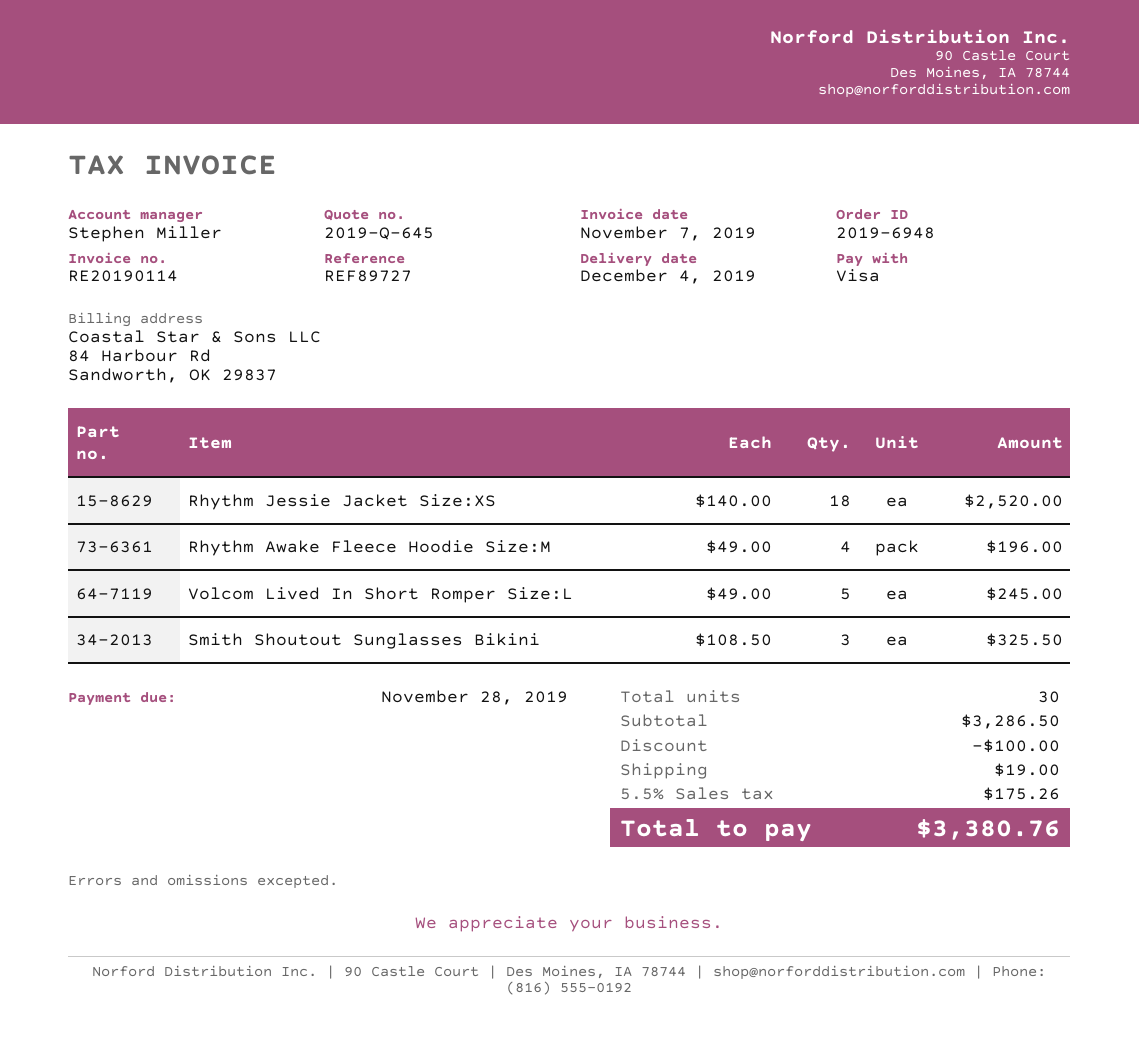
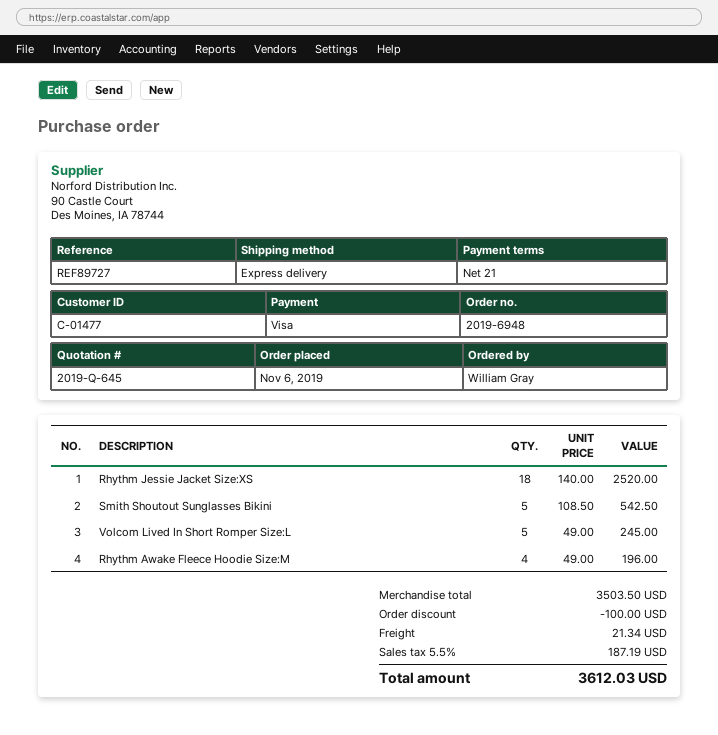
Smith Shoutout Sunglasses Bikini: 3 x 108.50 = 325.50 -> 5 x 108.50 = 542.50
subtotal: 3286.50 -> 3503.50
shipping: 19.00 -> 21.34
tax: 5.5% = 175.26 -> 5.5% = 187.19
total: 3380.76 -> 3612.03

